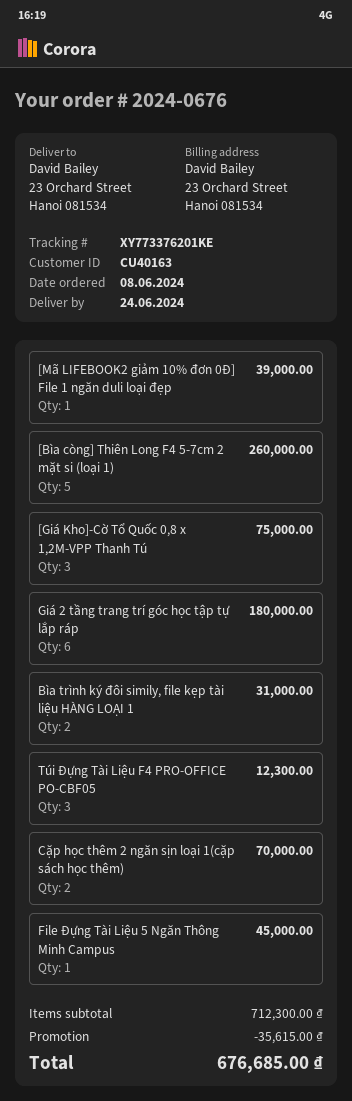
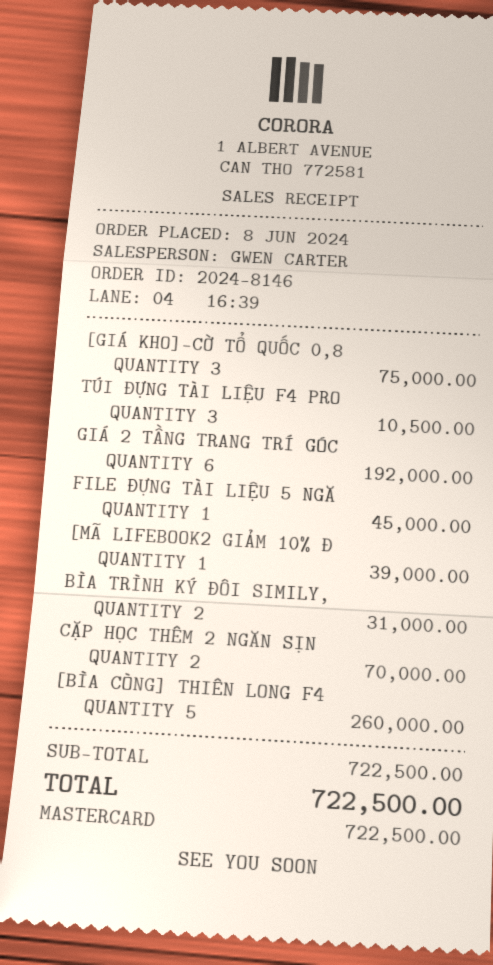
order number: 2024-0676 -> 2024-8146
Giá 2 tầng trang trí góc học tập tự lắp ráp: 6 for 180000.00 -> 6 for 192000.00
Túi Đựng Tài Liệu F4 PRO-OFFICE PO-CBF05: 3 for 12300.00 -> 3 for 10500.00
subtotal: 712300.00 -> 722500.00
discount: 35615.00 -> none
total: 676685.00 -> 722500.00

